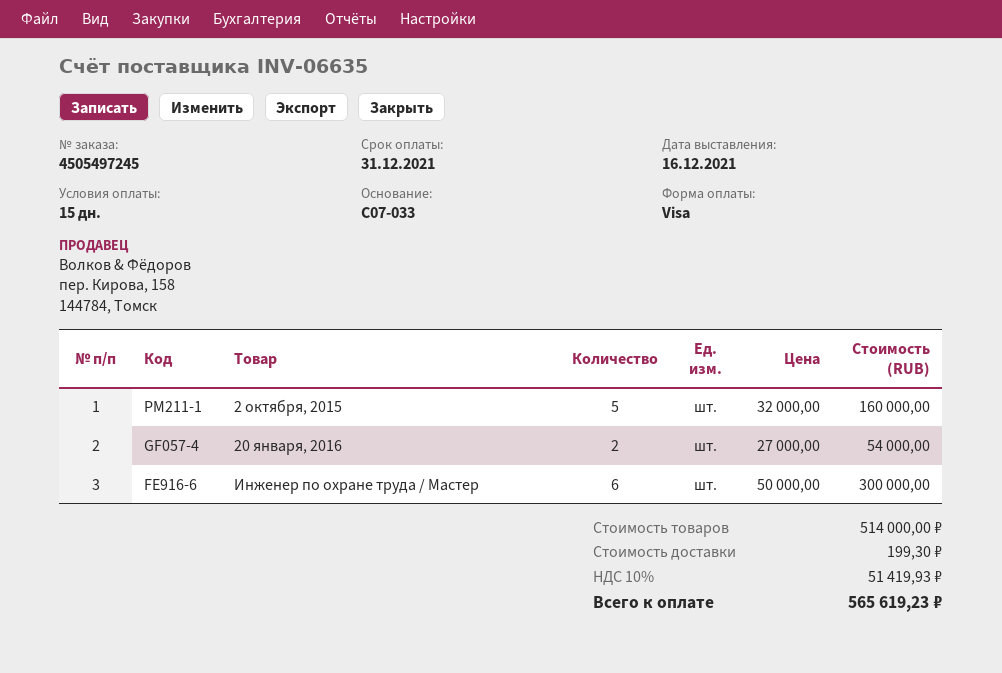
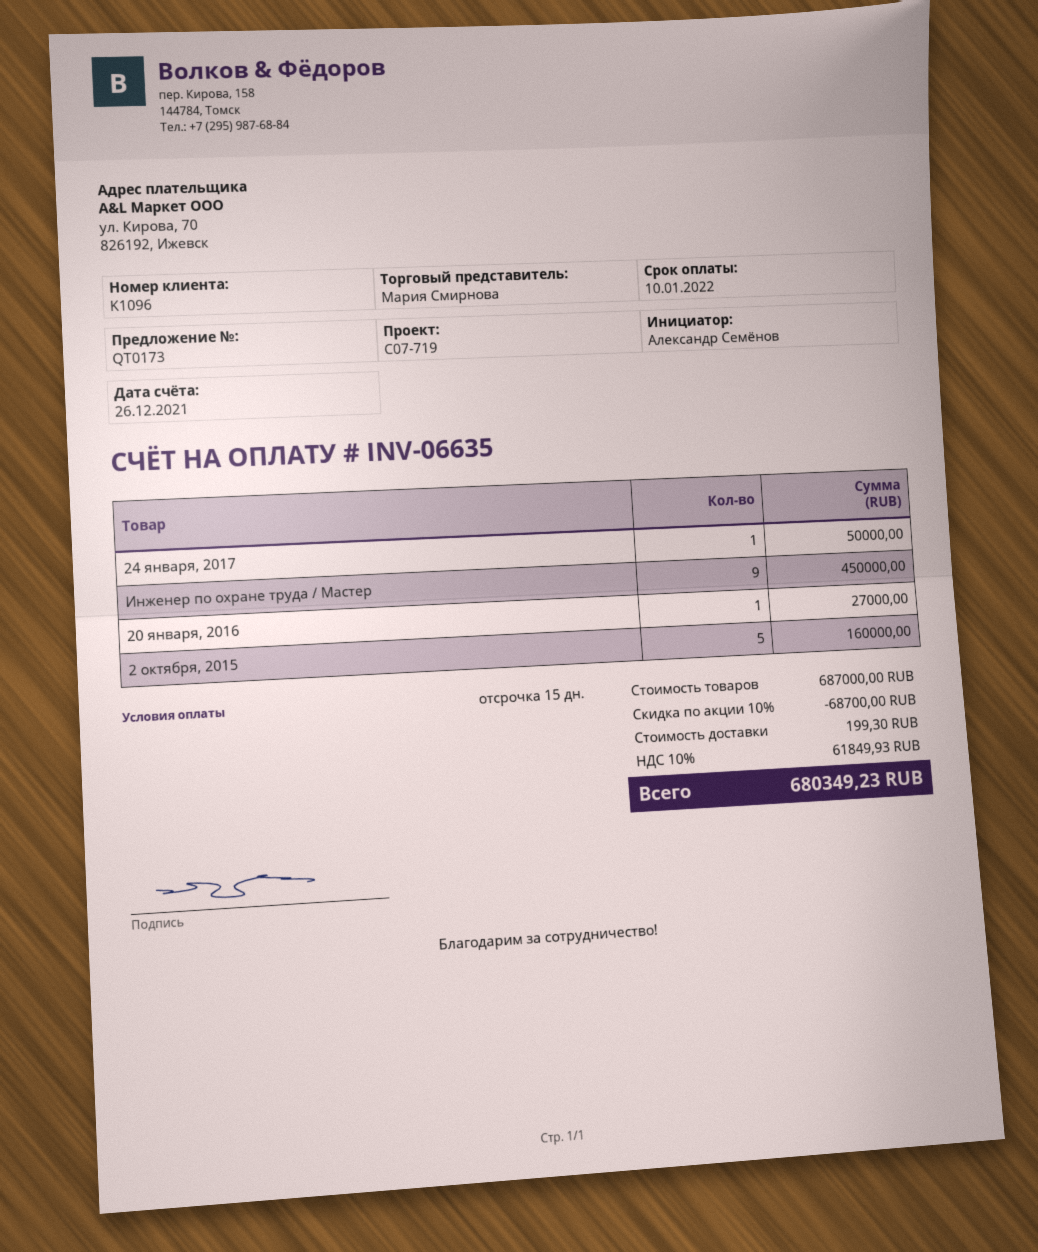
invoice date: 2021-12-16 -> 2021-12-26
due date: 2021-12-31 -> 2022-01-10
reference: C07-033 -> C07-719
20 января, 2016: 2 for 54000.00 -> 1 for 27000.00
Инженер по охране труда / Мастер: 6 for 300000.00 -> 9 for 450000.00
24 января, 2017: none -> 1 for 50000.00
subtotal: 514000.00 -> 687000.00
discount: none -> 10% = 68700.00
tax: 10% = 51419.93 -> 10% = 61849.93
total: 565619.23 -> 680349.23

